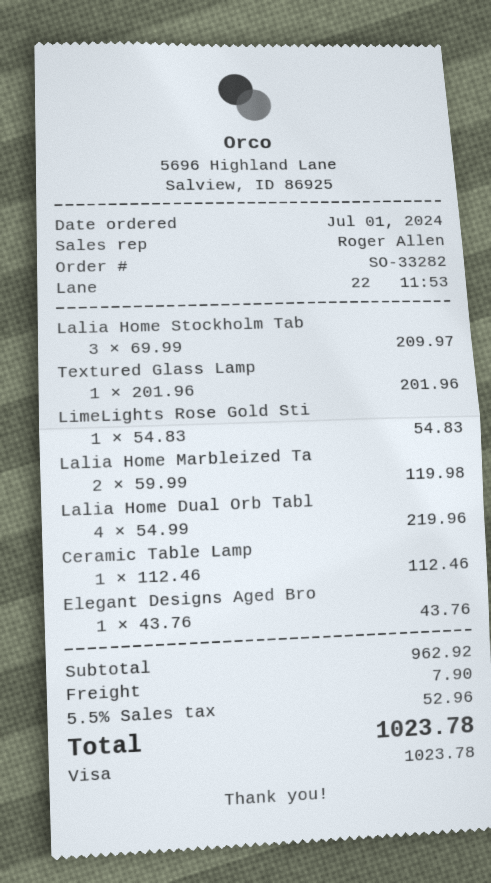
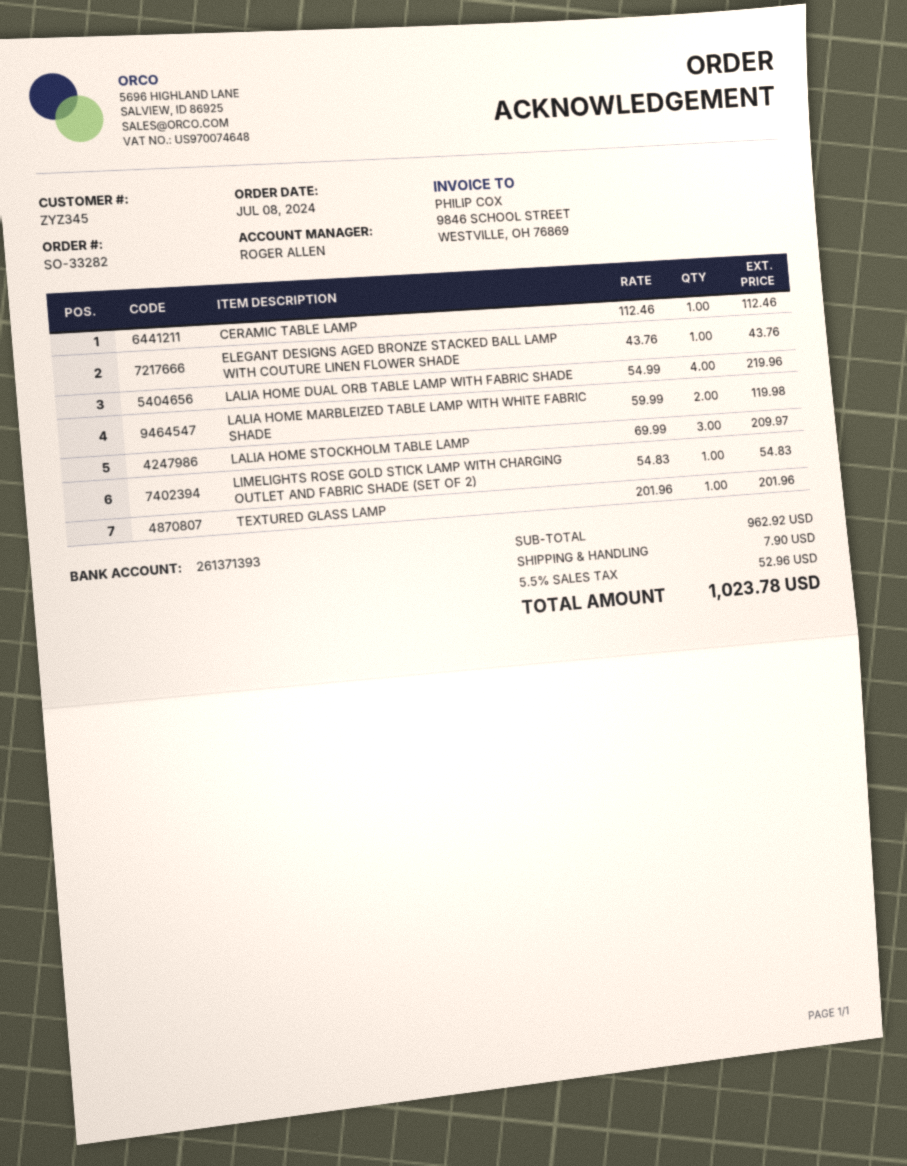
order date: 2024-07-01 -> 2024-07-08

